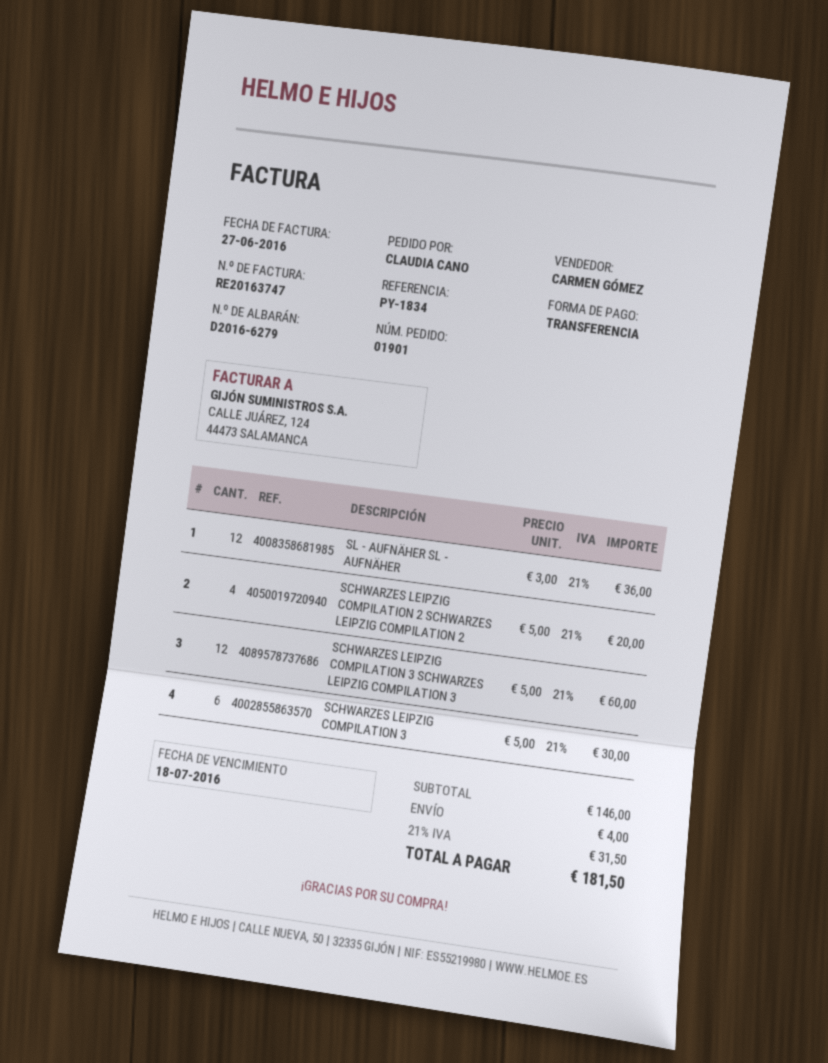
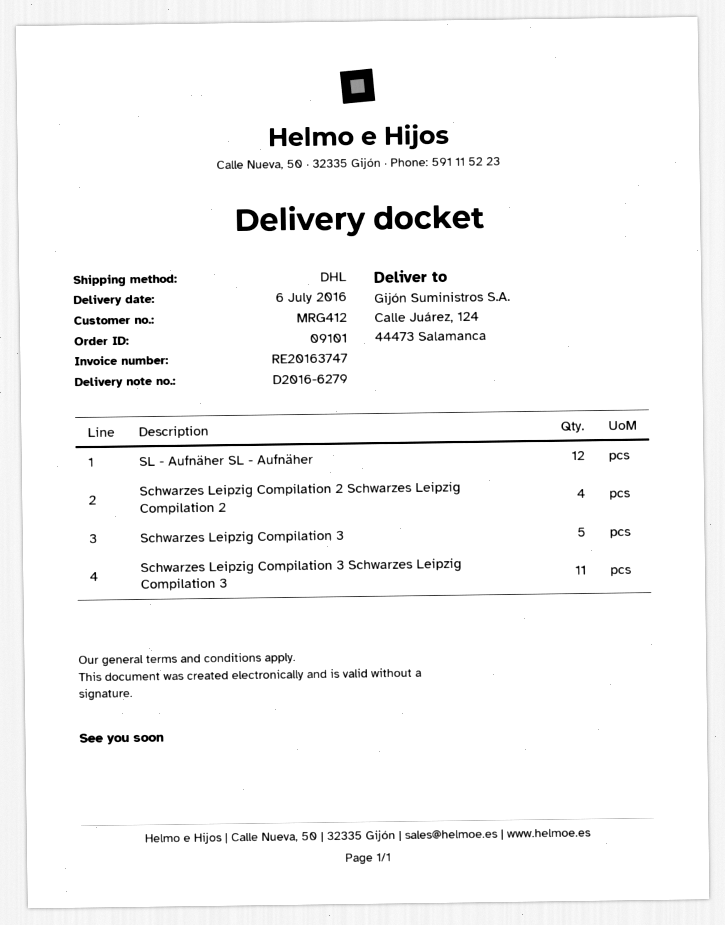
order number: 01901 -> 09101
SCHWARZES LEIPZIG COMPILATION 3 SCHWARZES LEIPZIG COMPILATION 3: 12 -> 11
SCHWARZES LEIPZIG COMPILATION 3: 6 -> 5

